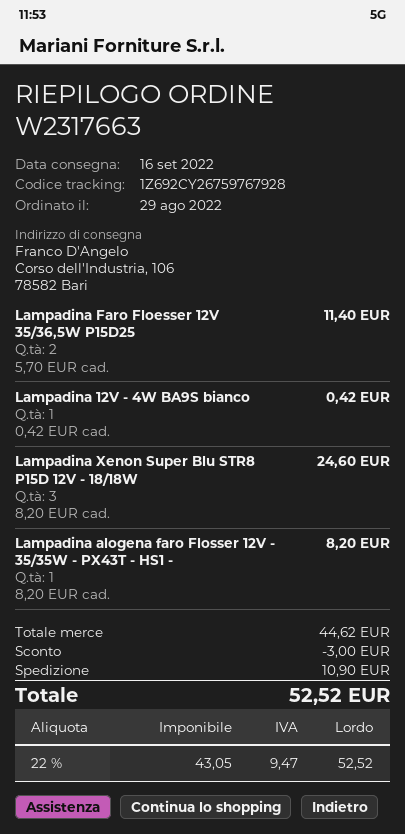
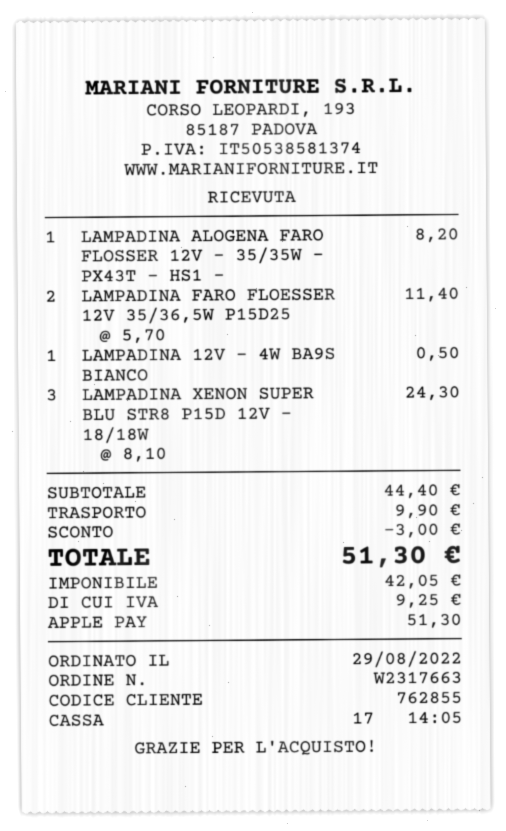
Lampadina 12V - 4W BA9S bianco: 1 x 0.42 = 0.42 -> 1 x 0.50 = 0.50
Lampadina Xenon Super Blu STR8 P15D 12V - 18/18W: 3 x 8.20 = 24.60 -> 3 x 8.10 = 24.30
subtotal: 44.62 -> 44.40
shipping: 10.90 -> 9.90
net: 43.05 -> 42.05
tax: 9.47 -> 9.25
total: 52.52 -> 51.30

